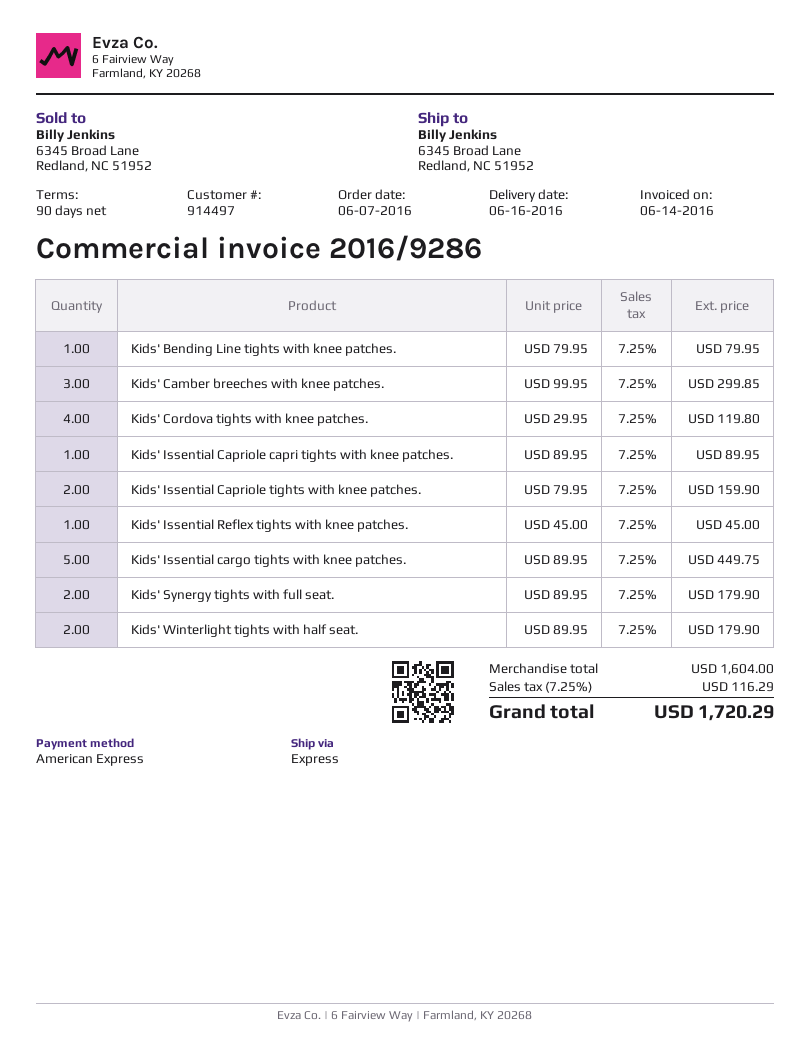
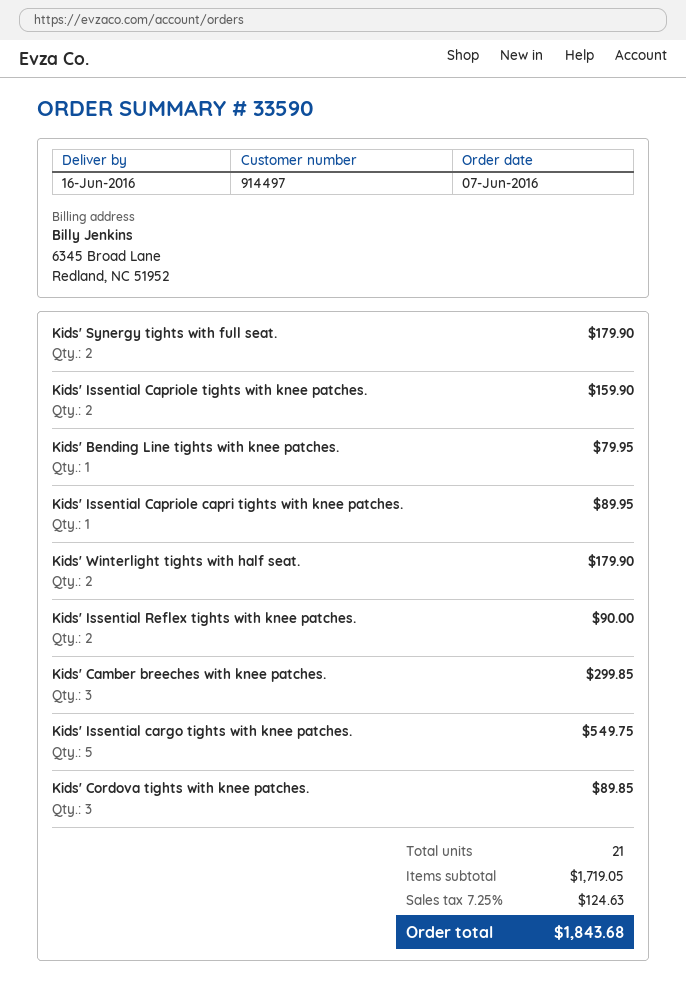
Kids' Cordova tights with knee patches.: 4 for 119.80 -> 3 for 89.85
Kids' Issential Reflex tights with knee patches.: 1 for 45.00 -> 2 for 90.00
Kids' Issential cargo tights with knee patches.: 5 for 449.75 -> 5 for 549.75
subtotal: 1604.00 -> 1719.05
tax: 7.25% = 116.29 -> 7.25% = 124.63
total: 1720.29 -> 1843.68

